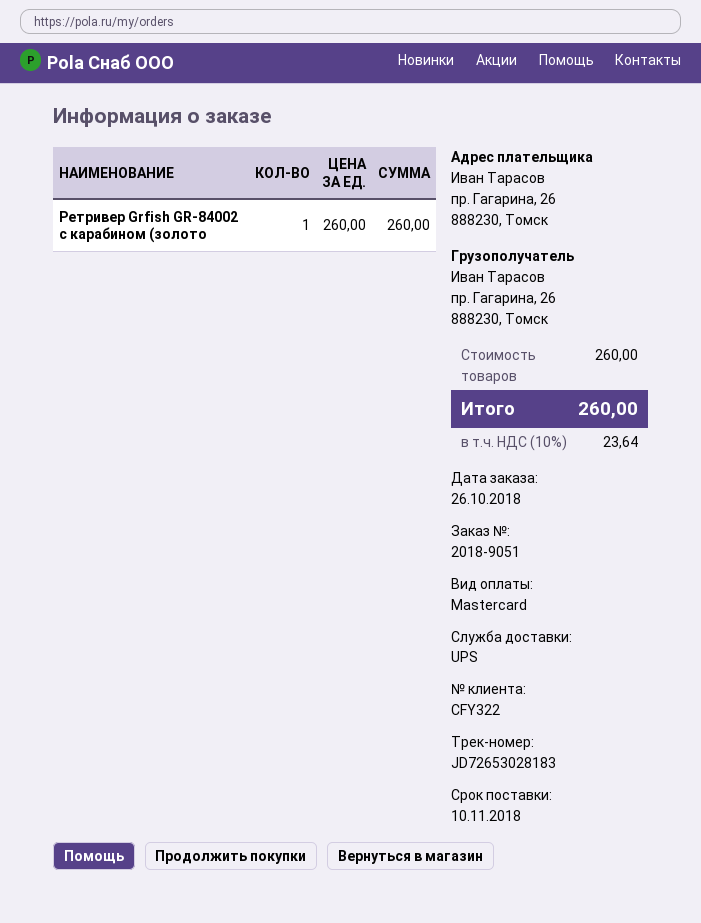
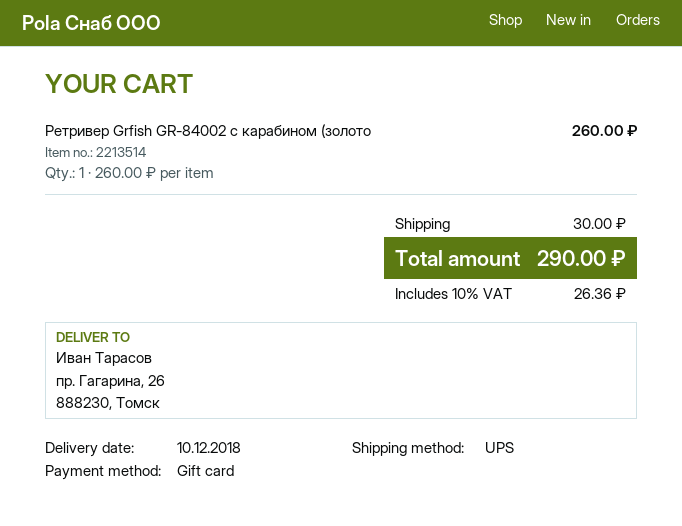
delivery date: 2018-11-10 -> 2018-12-10
payment method: Mastercard -> gift card
shipping: none -> 30.00
tax: 10% = 23.64 -> 10% = 26.36
total: 260.00 -> 290.00

